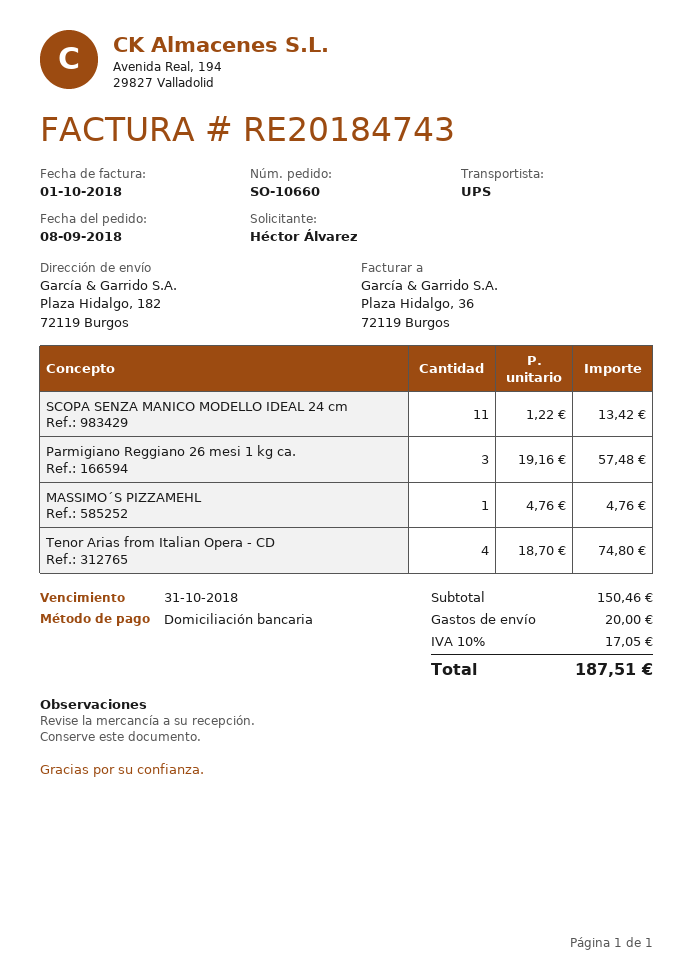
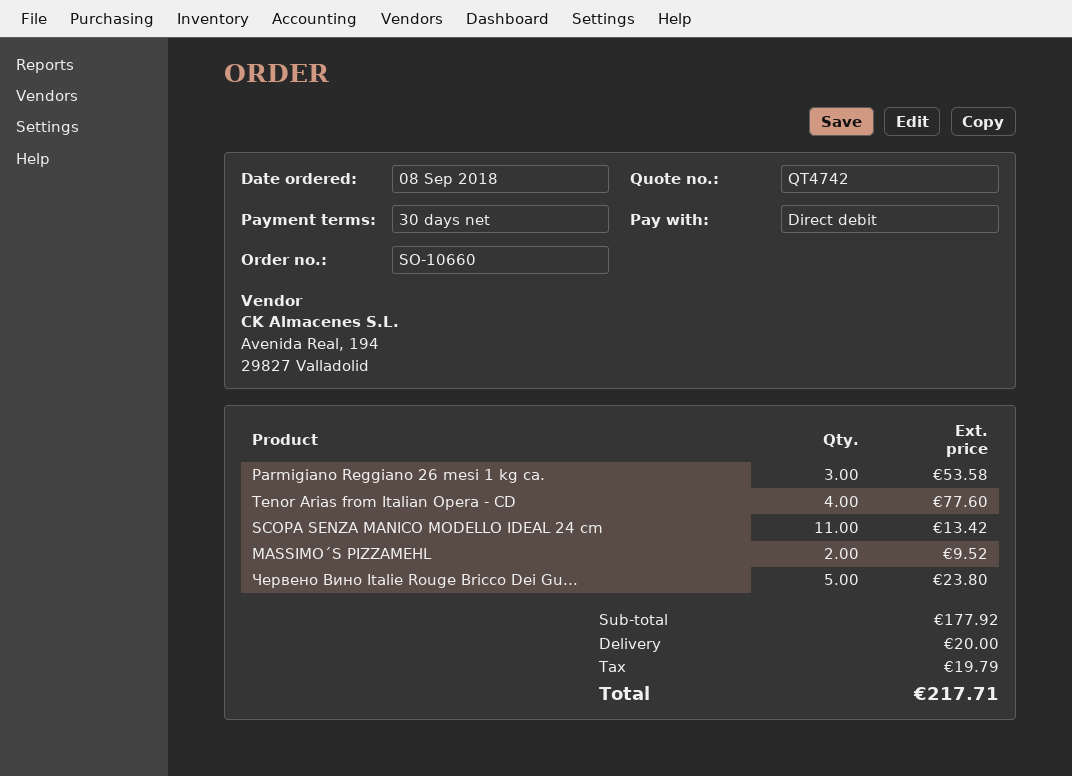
Parmigiano Reggiano 26 mesi 1 kg ca.: 3 for 57.48 -> 3 for 53.58
MASSIMO´S PIZZAMEHL: 1 for 4.76 -> 2 for 9.52
Tenor Arias from Italian Opera - CD: 4 for 74.80 -> 4 for 77.60
Червено Вино Italie Rouge Bricco Dei Gu...: none -> 5 for 23.80
subtotal: 150.46 -> 177.92
tax: 17.05 -> 19.79
total: 187.51 -> 217.71

